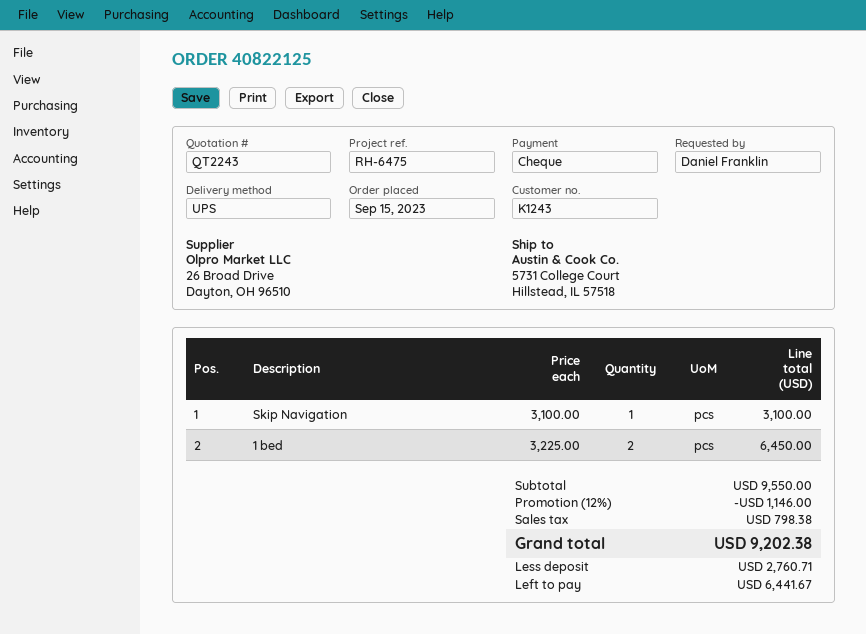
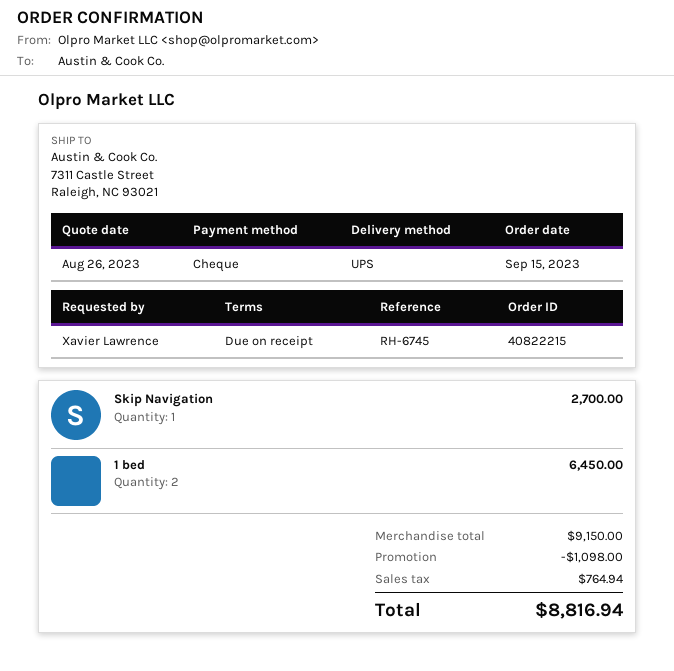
order number: 40822125 -> 40822215
reference: RH-6475 -> RH-6745
ordered by: Daniel Franklin -> Xavier Lawrence
ship to: 5731 College Court, Hillstead, IL 57518 -> 7311 Castle Street, Raleigh, NC 93021
Skip Navigation: 1 for 3100.00 -> 1 for 2700.00
subtotal: 9550.00 -> 9150.00
discount: 1146.00 -> 1098.00
tax: 798.38 -> 764.94
total: 9202.38 -> 8816.94

